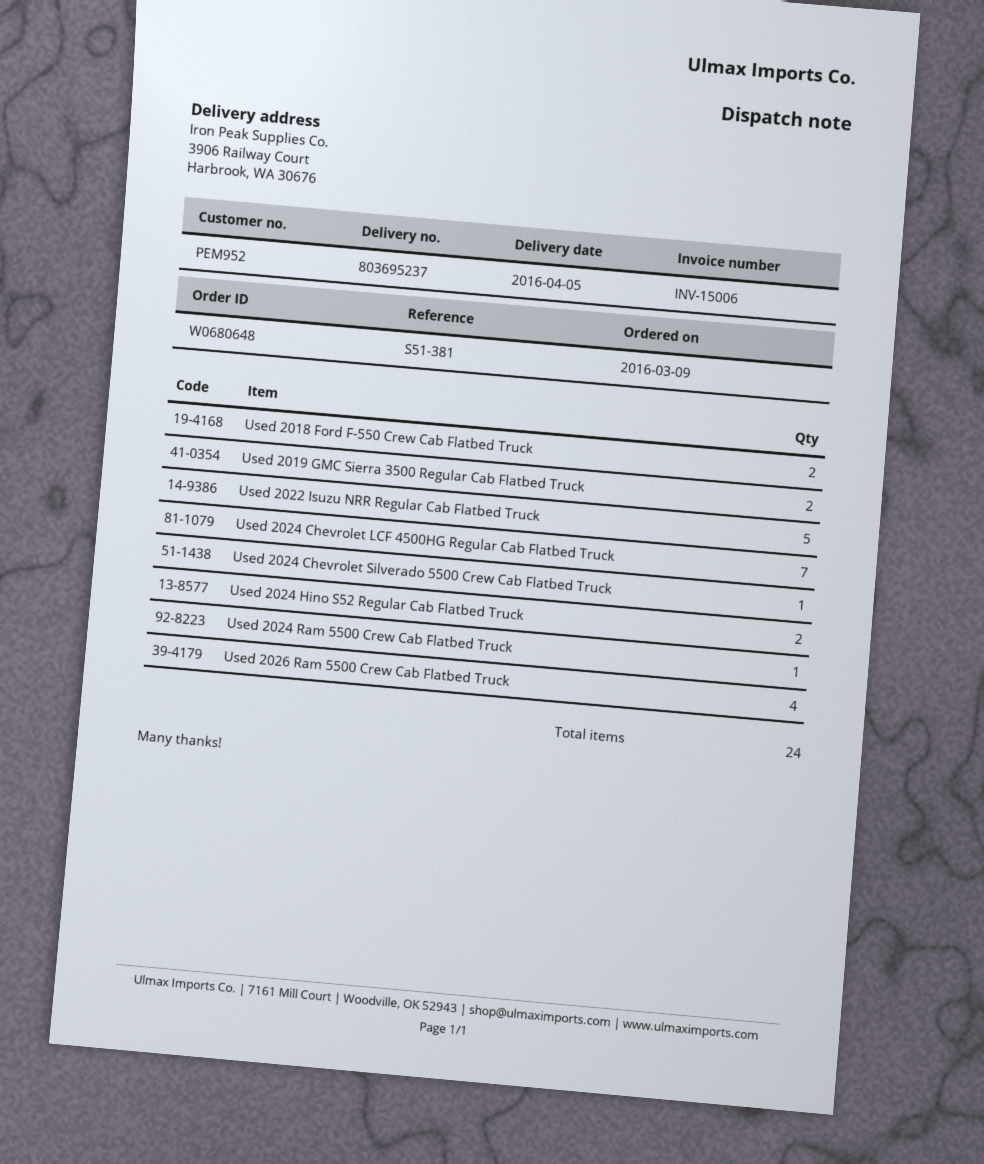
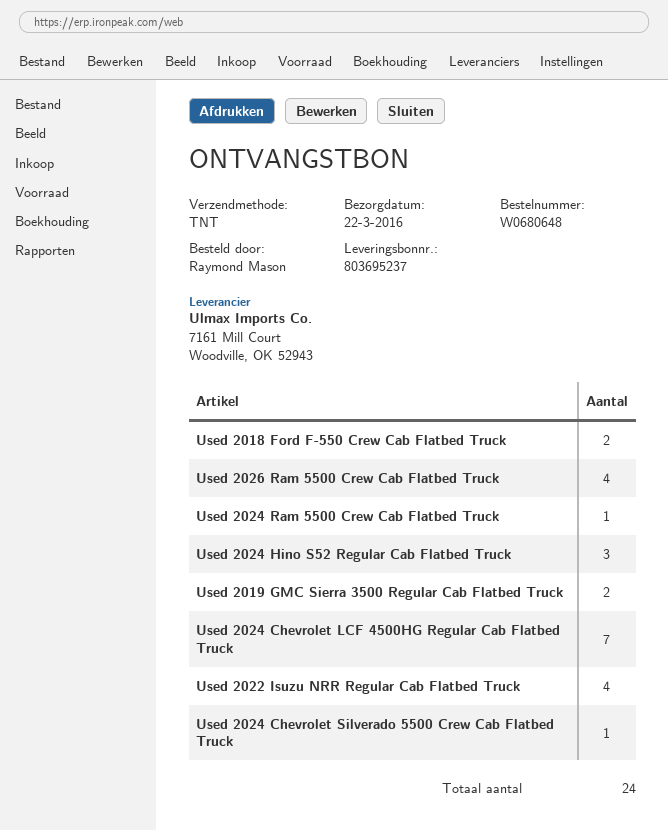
delivery date: 2016-04-05 -> 2016-03-22
Used 2022 Isuzu NRR Regular Cab Flatbed Truck: 5 -> 4
Used 2024 Hino S52 Regular Cab Flatbed Truck: 2 -> 3

